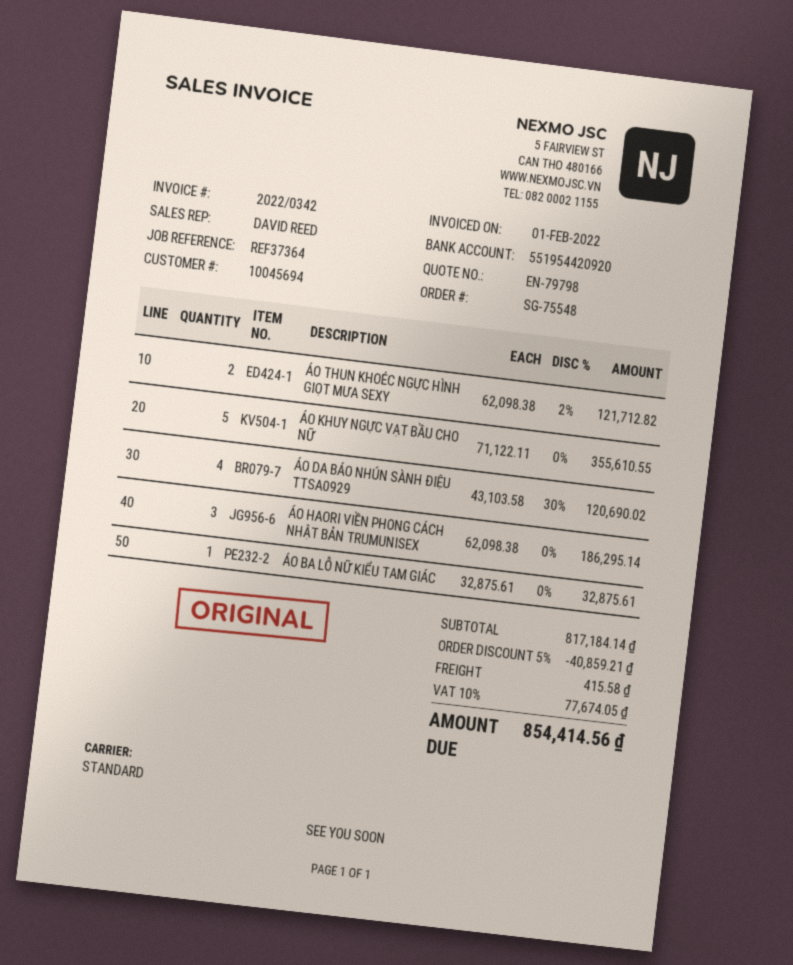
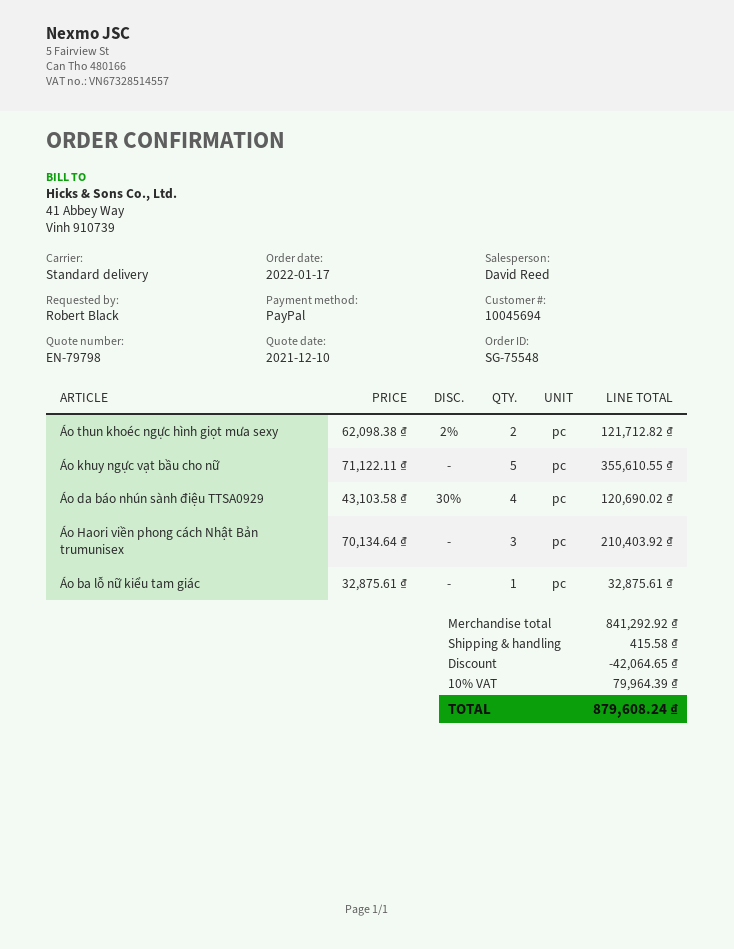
ÁO HAORI VIỀN PHONG CÁCH NHẬT BẢN TRUMUNISEX: 3 x 62098.38 = 186295.14 -> 3 x 70134.64 = 210403.92
subtotal: 817184.14 -> 841292.92
discount: 40859.21 -> 42064.65
tax: 10% = 77674.05 -> 10% = 79964.39
total: 854414.56 -> 879608.24

